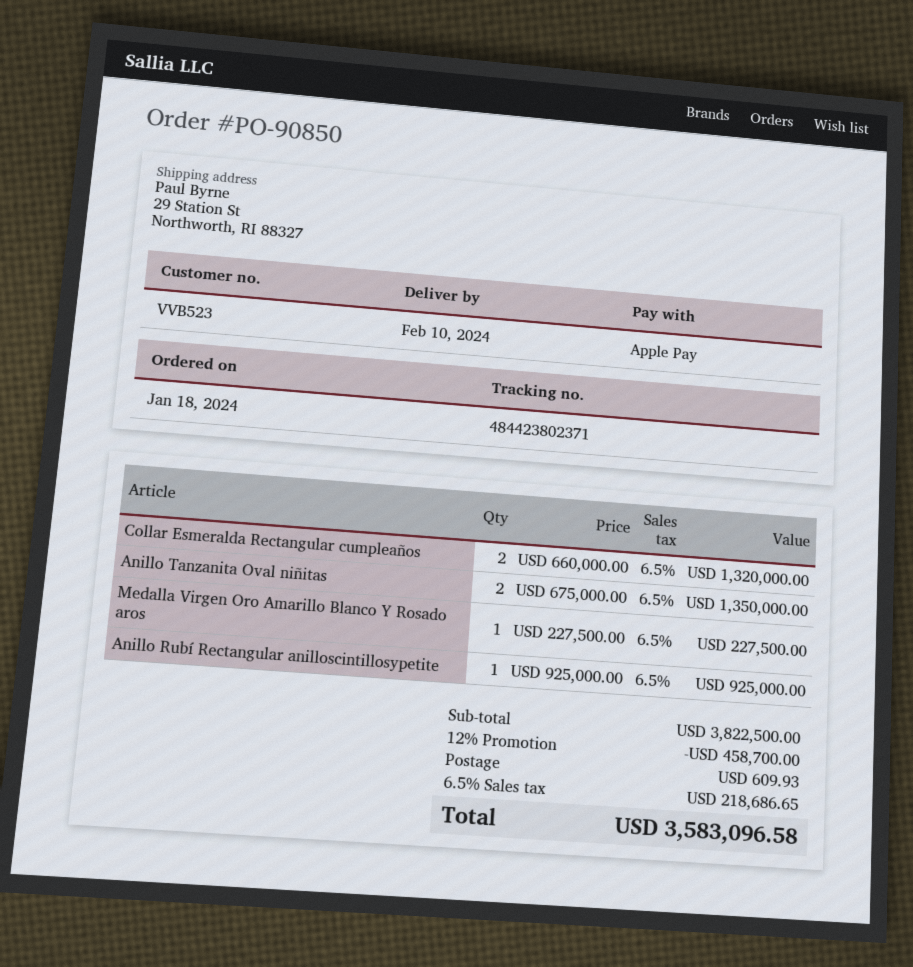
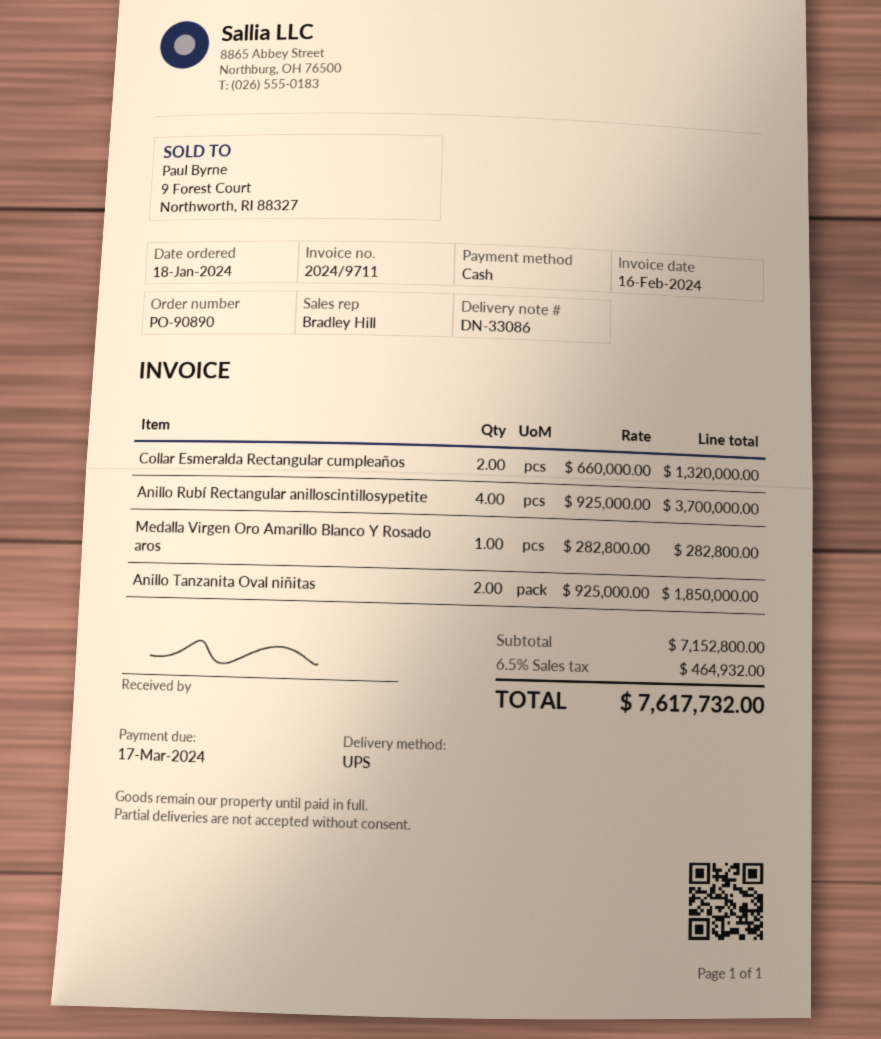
order number: PO-90850 -> PO-90890
payment method: Apple Pay -> cash
Anillo Tanzanita Oval niñitas: 2 x 675000.00 = 1350000.00 -> 2 x 925000.00 = 1850000.00
Medalla Virgen Oro Amarillo Blanco Y Rosado aros: 1 x 227500.00 = 227500.00 -> 1 x 282800.00 = 282800.00
Anillo Rubí Rectangular anilloscintillosypetite: 1 x 925000.00 = 925000.00 -> 4 x 925000.00 = 3700000.00
subtotal: 3822500.00 -> 7152800.00
discount: 12% = 458700.00 -> none
shipping: 609.93 -> none
tax: 6.5% = 218686.65 -> 6.5% = 464932.00
total: 3583096.58 -> 7617732.00

